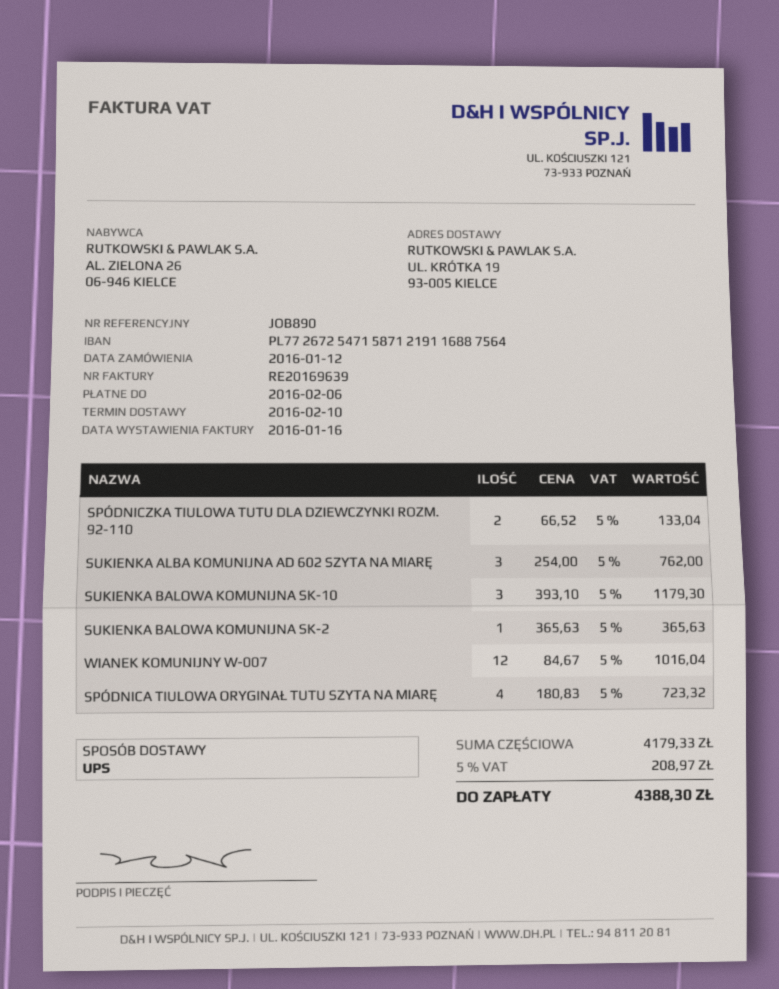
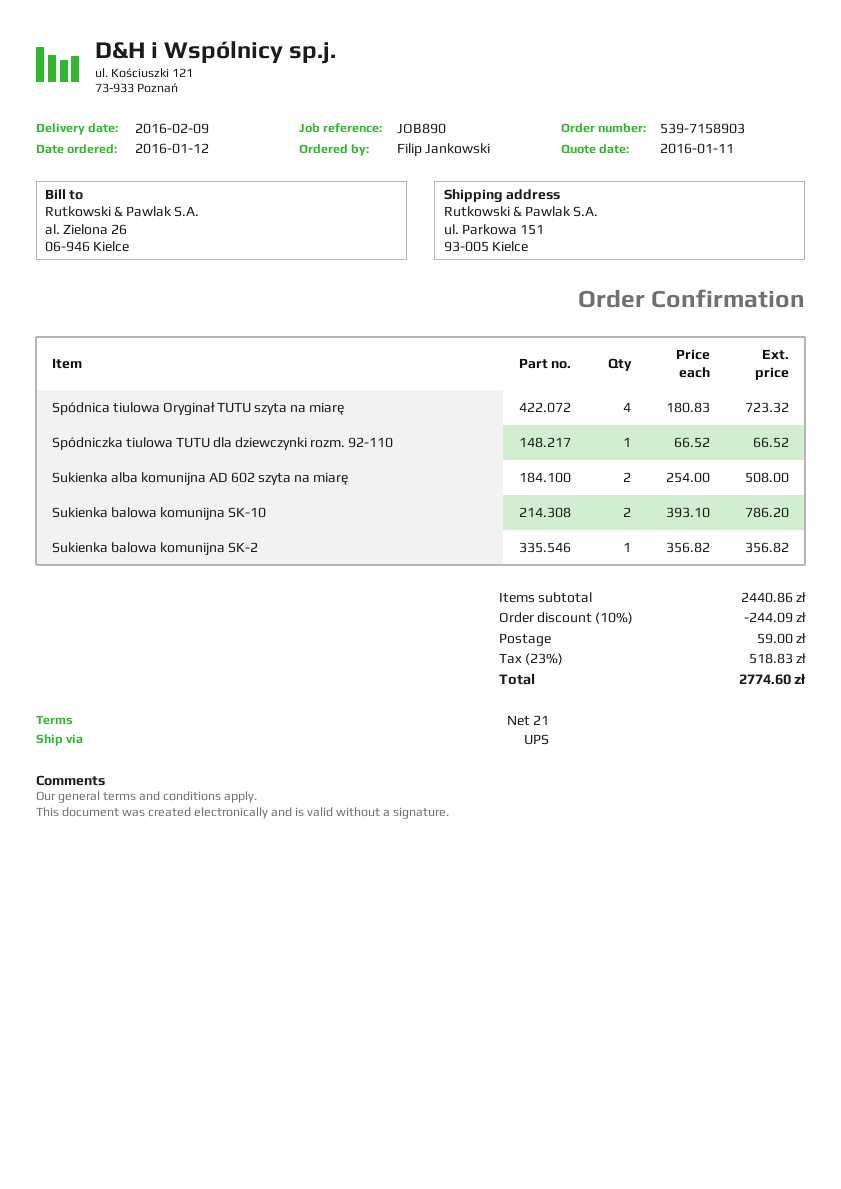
delivery date: 2016-02-10 -> 2016-02-09
ship to: UL. KRÓTKA 19, 93-005 KIELCE -> ul. Parkowa 151, 93-005 Kielce
SPÓDNICZKA TIULOWA TUTU DLA DZIEWCZYNKI ROZM. 92-110: 2 x 66.52 = 133.04 -> 1 x 66.52 = 66.52
SUKIENKA ALBA KOMUNIJNA AD 602 SZYTA NA MIARĘ: 3 x 254.00 = 762.00 -> 2 x 254.00 = 508.00
SUKIENKA BALOWA KOMUNIJNA SK-10: 3 x 393.10 = 1179.30 -> 2 x 393.10 = 786.20
SUKIENKA BALOWA KOMUNIJNA SK-2: 1 x 365.63 = 365.63 -> 1 x 356.82 = 356.82
WIANEK KOMUNIJNY W-007: 12 x 84.67 = 1016.04 -> none
subtotal: 4179.33 -> 2440.86
discount: none -> 10% = 244.09
shipping: none -> 59.00
tax: 5% = 208.97 -> 23% = 518.83
total: 4388.30 -> 2774.60

